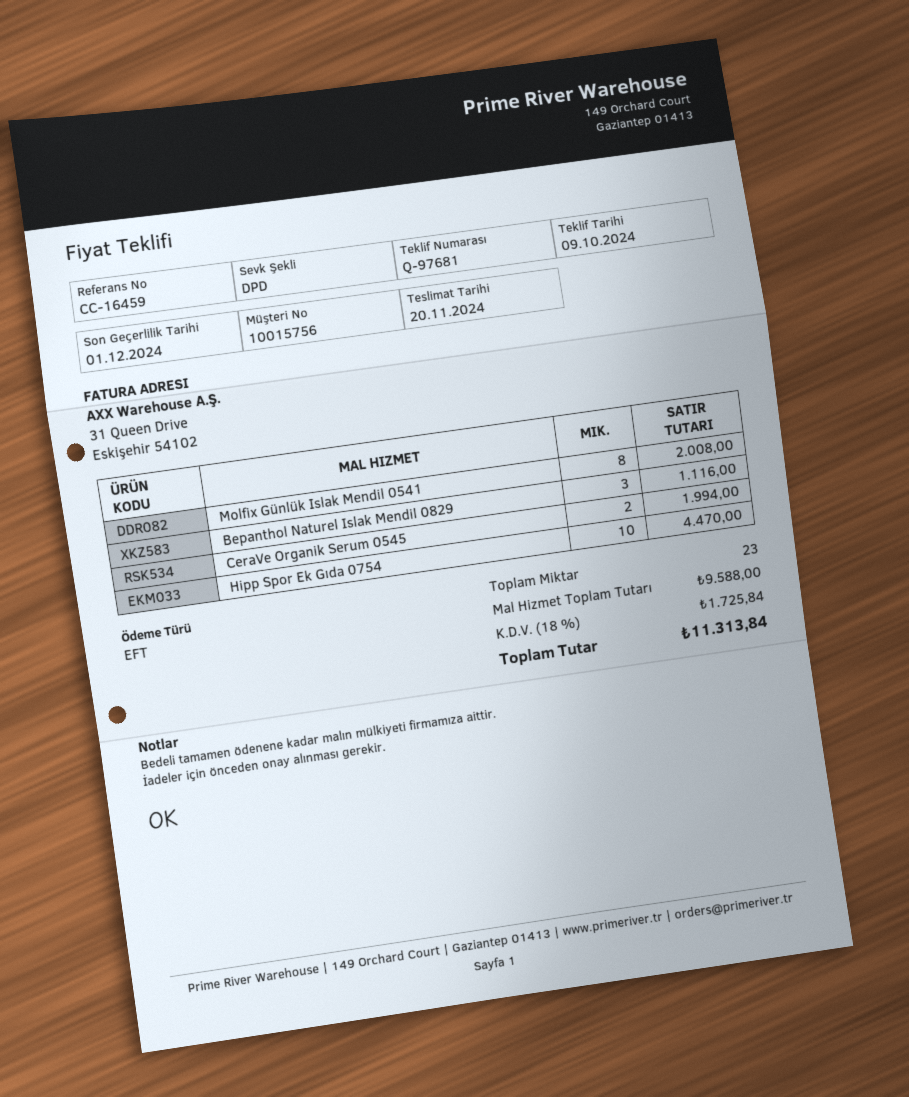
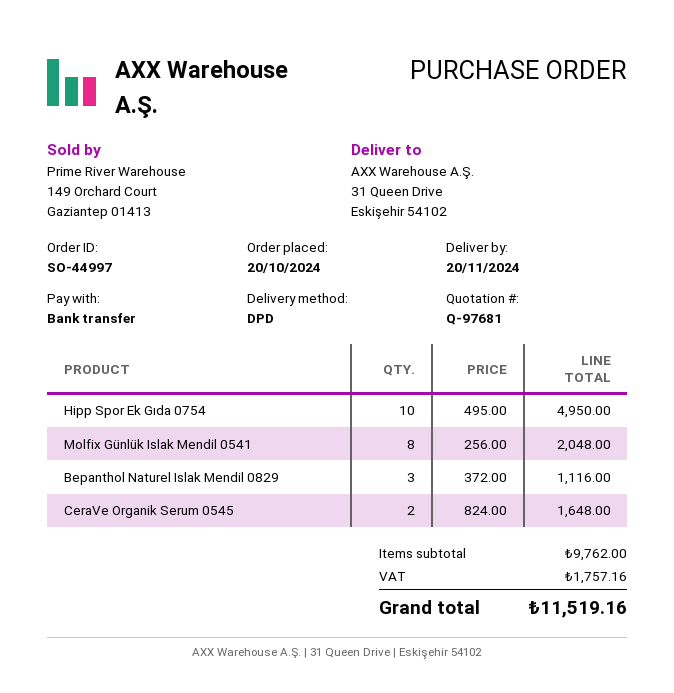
Molfix Günlük Islak Mendil 0541: 8 for 2008.00 -> 8 for 2048.00
CeraVe Organik Serum 0545: 2 for 1994.00 -> 2 for 1648.00
Hipp Spor Ek Gıda 0754: 10 for 4470.00 -> 10 for 4950.00
subtotal: 9588.00 -> 9762.00
tax: 1725.84 -> 1757.16
total: 11313.84 -> 11519.16

